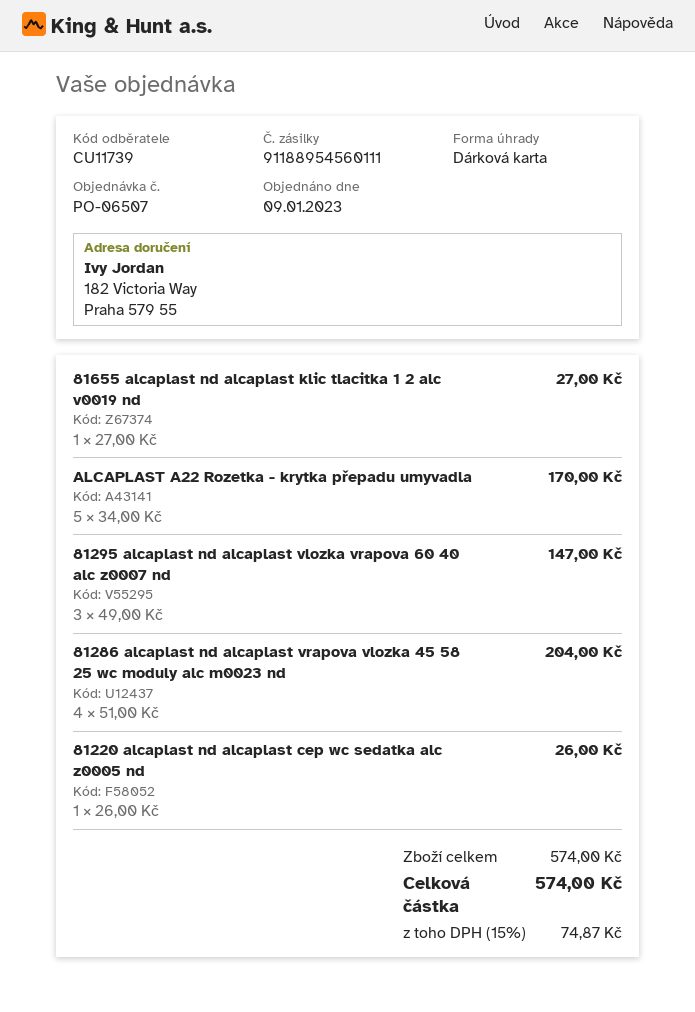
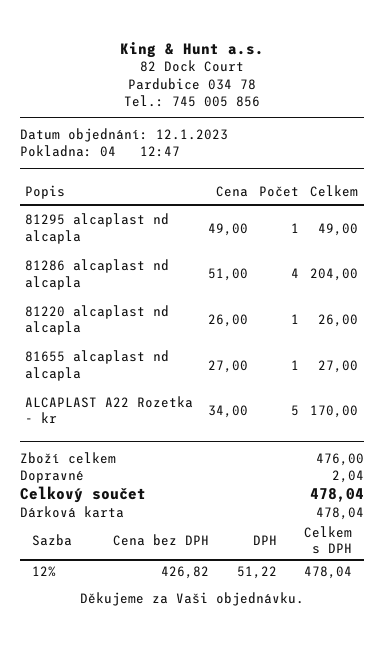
order date: 2023-01-09 -> 2023-01-12
81295 alcaplast nd alcaplast vlozka vrapova 60 40 alc z0007 nd: 3 x 49.00 = 147.00 -> 1 x 49.00 = 49.00
subtotal: 574.00 -> 476.00
shipping: none -> 2.04
tax: 15% = 74.87 -> 12% = 51.22
total: 574.00 -> 478.04

